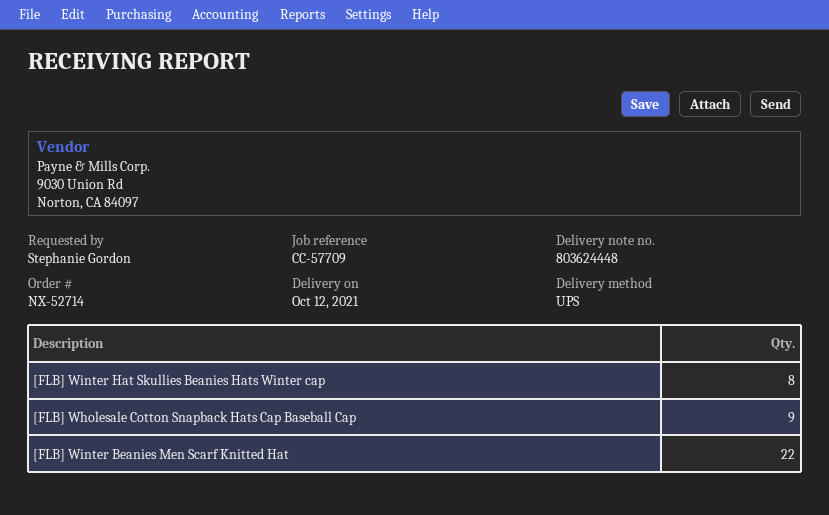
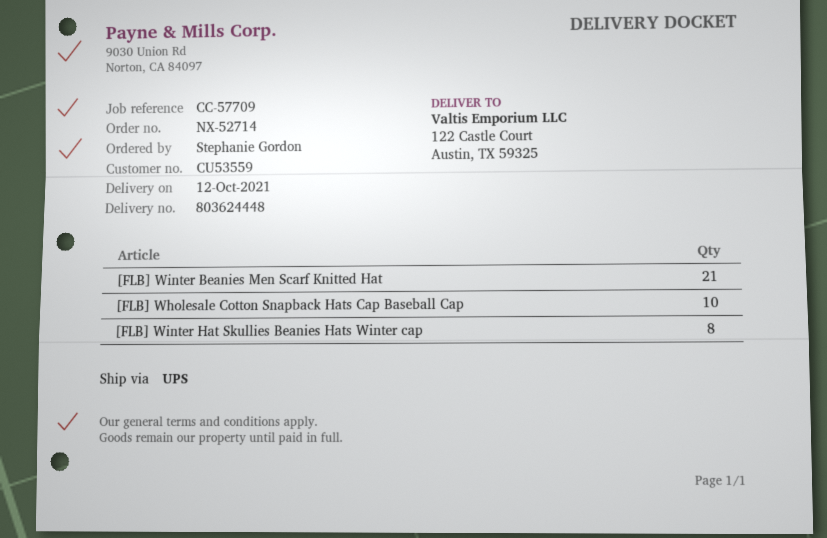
[FLB] Wholesale Cotton Snapback Hats Cap Baseball Cap: 9 -> 10
[FLB] Winter Beanies Men Scarf Knitted Hat: 22 -> 21

